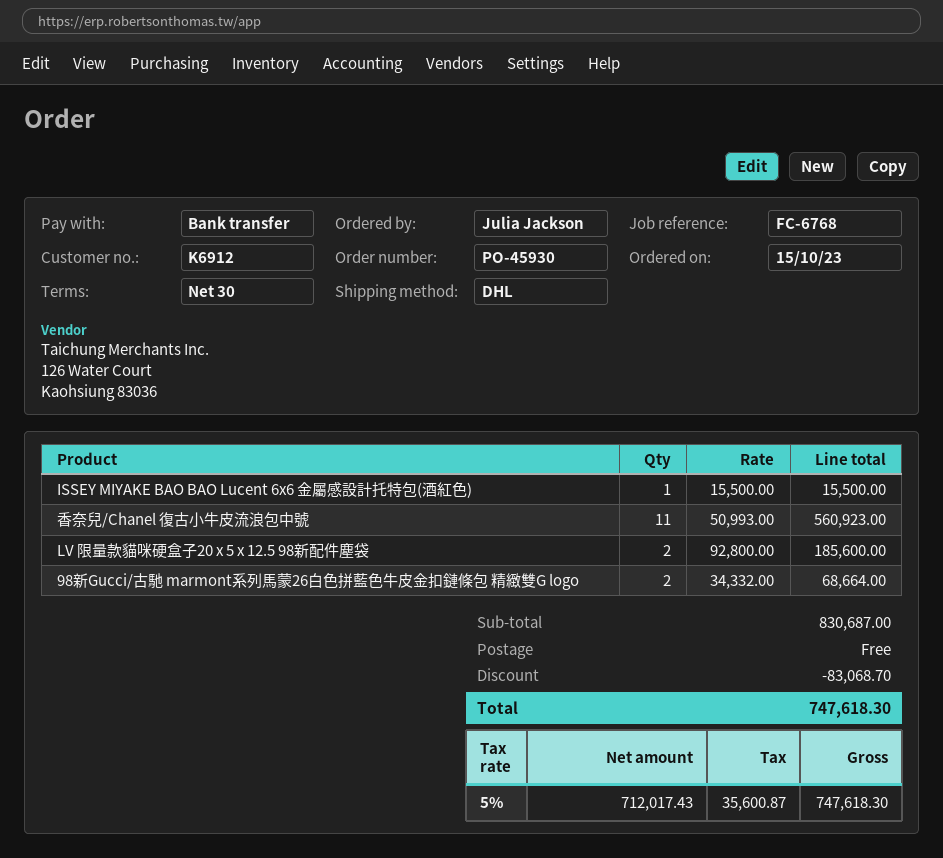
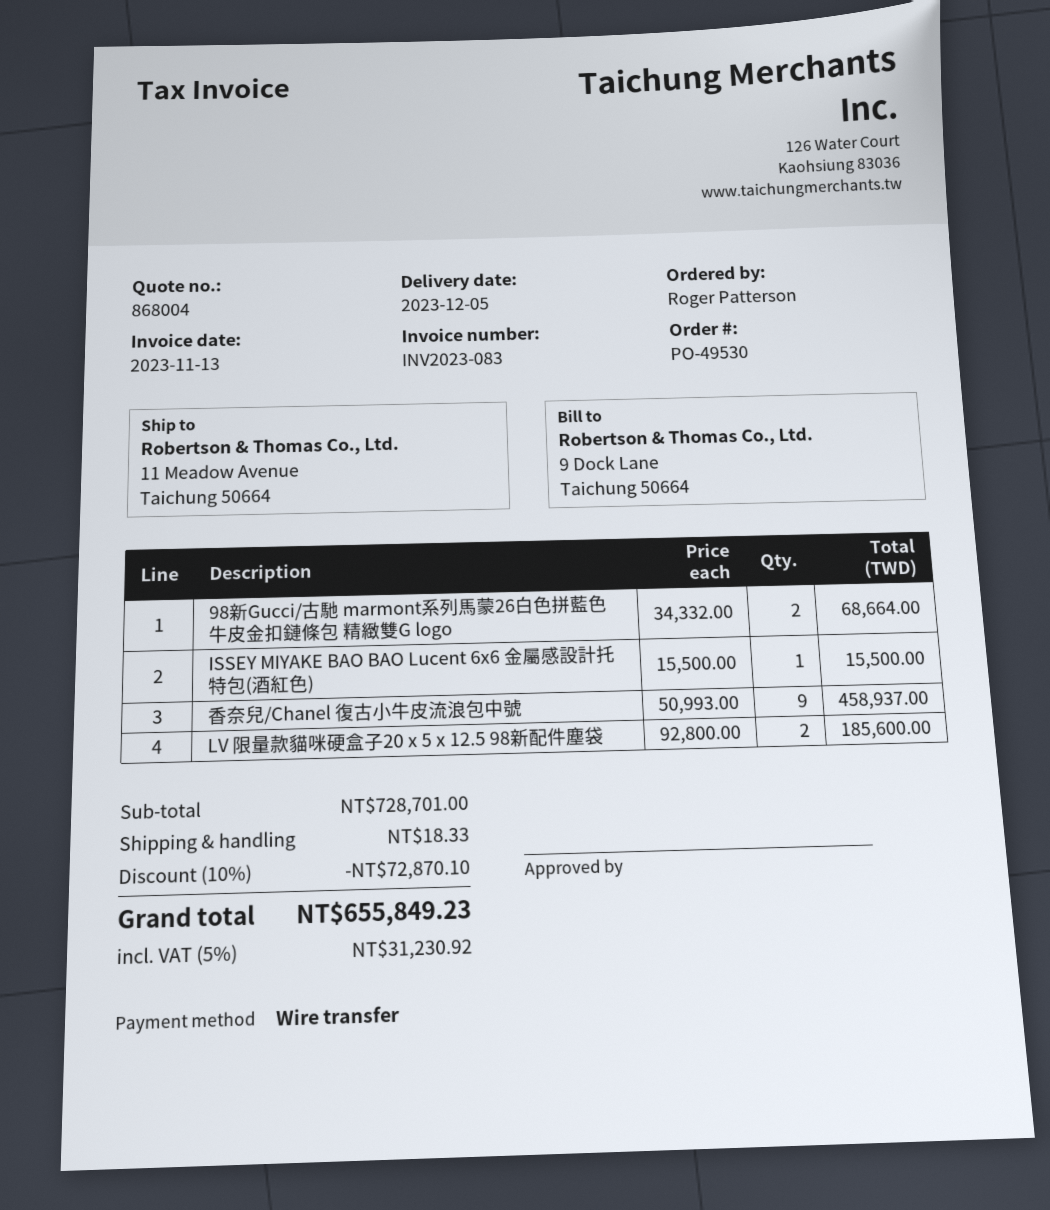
order number: PO-45930 -> PO-49530
ordered by: Julia Jackson -> Roger Patterson
香奈兒/Chanel 復古小牛皮流浪包中號: 11 x 50993.00 = 560923.00 -> 9 x 50993.00 = 458937.00
subtotal: 830687.00 -> 728701.00
discount: 83068.70 -> 72870.10
shipping: 0.00 -> 18.33
tax: 5% = 35600.87 -> 5% = 31230.92
total: 747618.30 -> 655849.23

